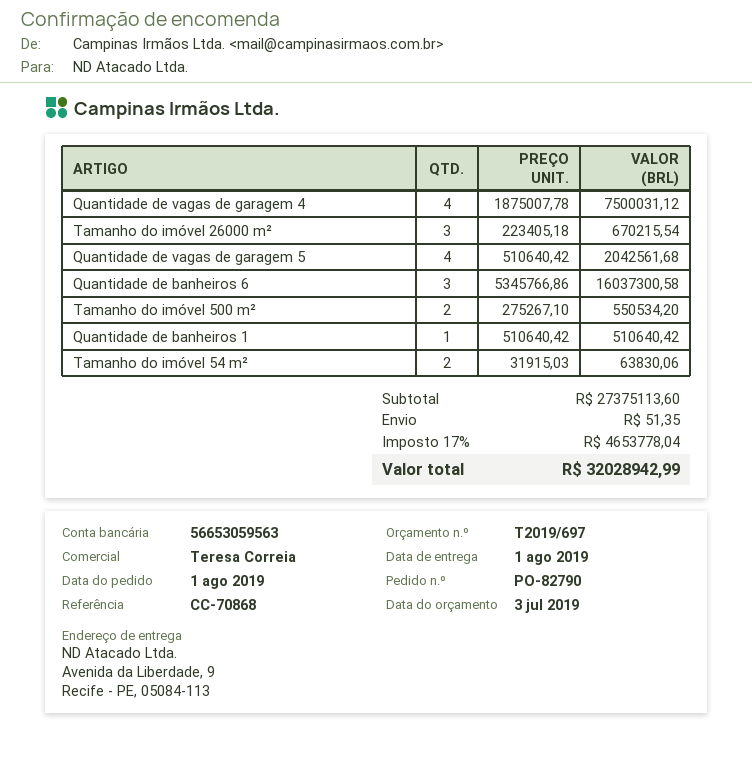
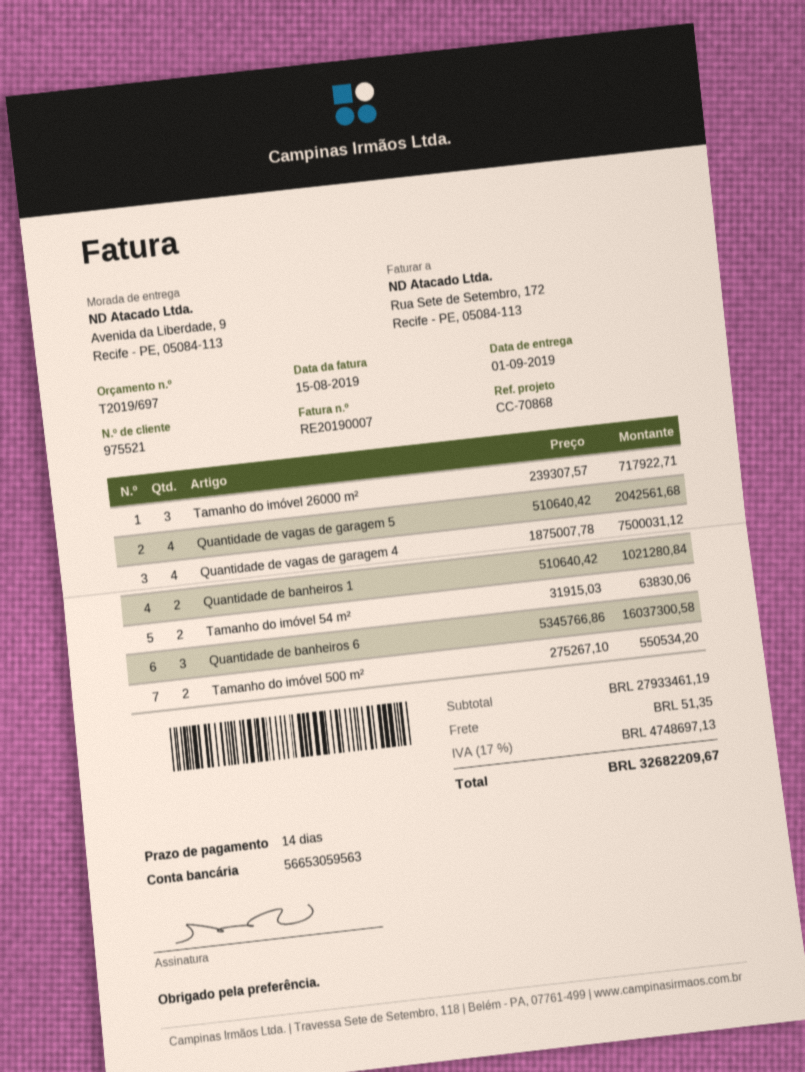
delivery date: 2019-08-01 -> 2019-09-01
Tamanho do imóvel 26000 m²: 3 x 223405.18 = 670215.54 -> 3 x 239307.57 = 717922.71
Quantidade de banheiros 1: 1 x 510640.42 = 510640.42 -> 2 x 510640.42 = 1021280.84
subtotal: 27375113.60 -> 27933461.19
tax: 17% = 4653778.04 -> 17% = 4748697.13
total: 32028942.99 -> 32682209.67

